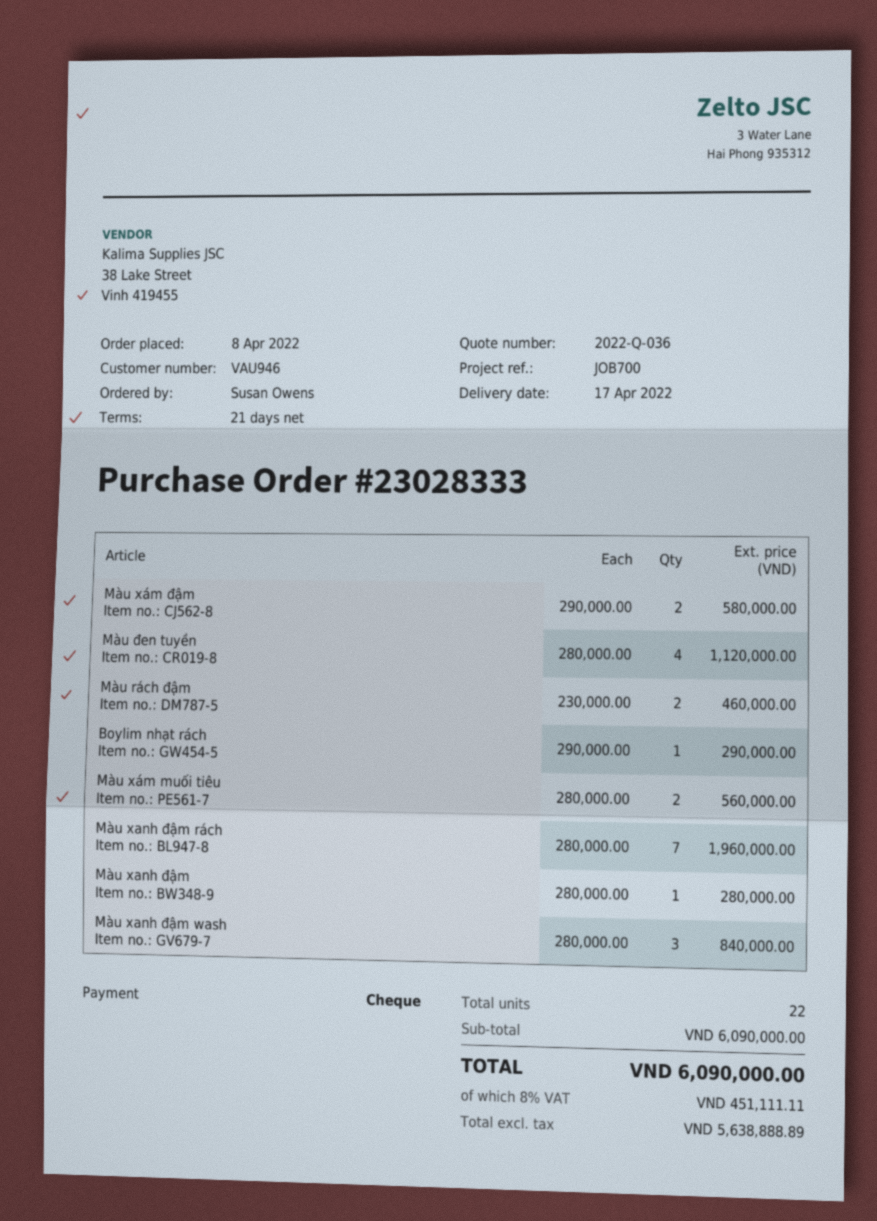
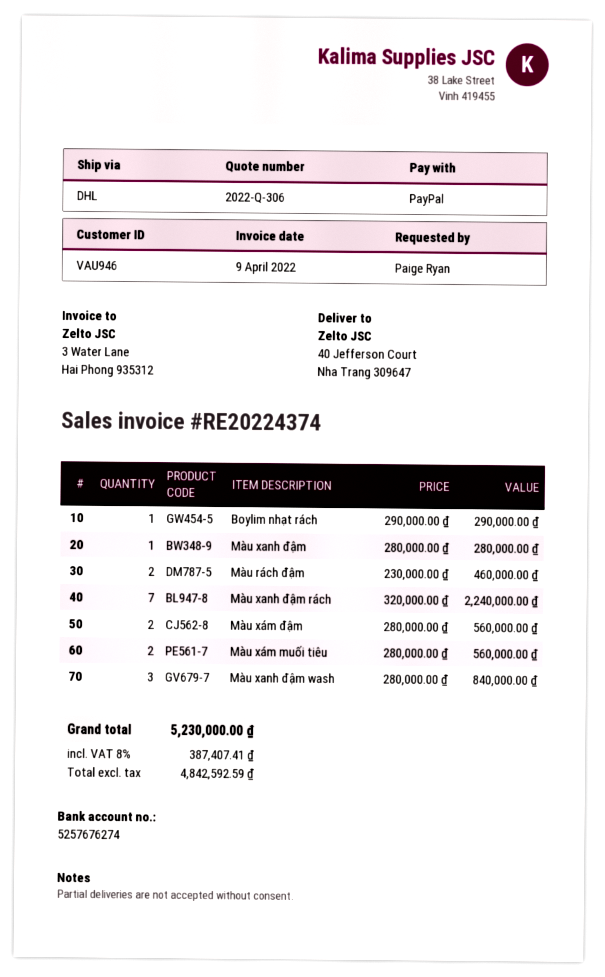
quote number: 2022-Q-036 -> 2022-Q-306
ordered by: Susan Owens -> Paige Ryan
payment method: cheque -> PayPal
Màu xám đậm: 2 x 290000.00 = 580000.00 -> 2 x 280000.00 = 560000.00
Màu đen tuyền: 4 x 280000.00 = 1120000.00 -> none
Màu xanh đậm rách: 7 x 280000.00 = 1960000.00 -> 7 x 320000.00 = 2240000.00
net: 5638888.89 -> 4842592.59
tax: 8% = 451111.11 -> 8% = 387407.41
total: 6090000.00 -> 5230000.00

